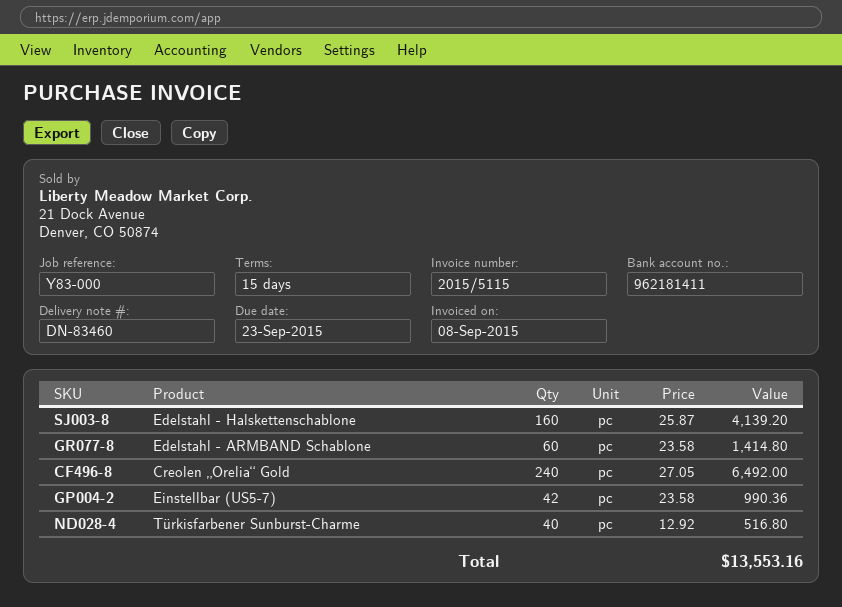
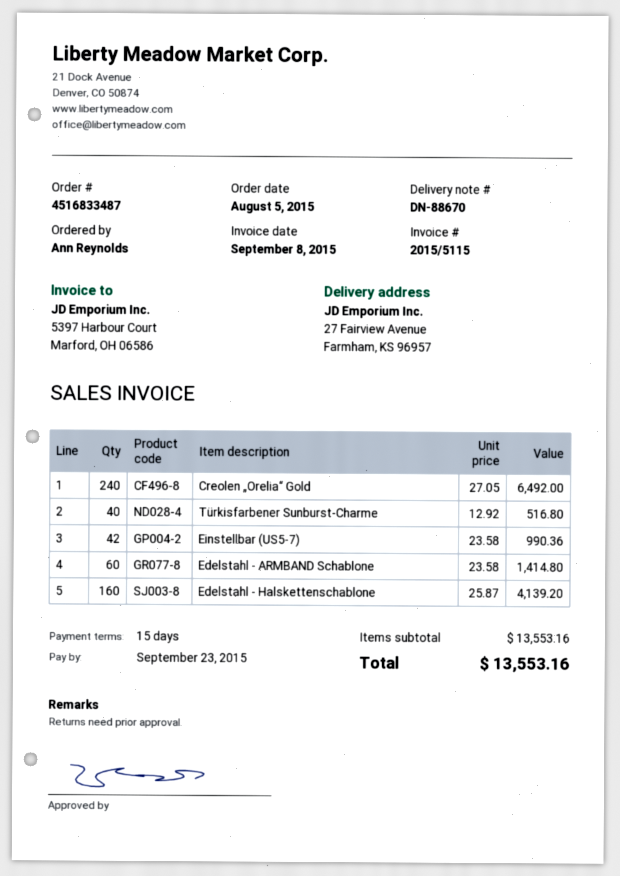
delivery note number: DN-83460 -> DN-88670

